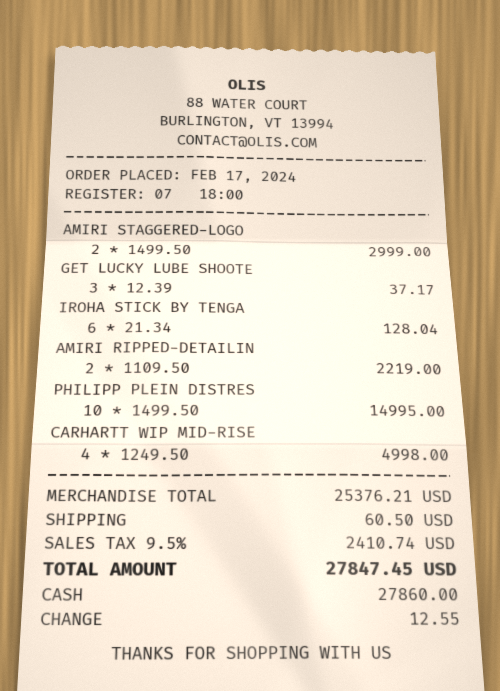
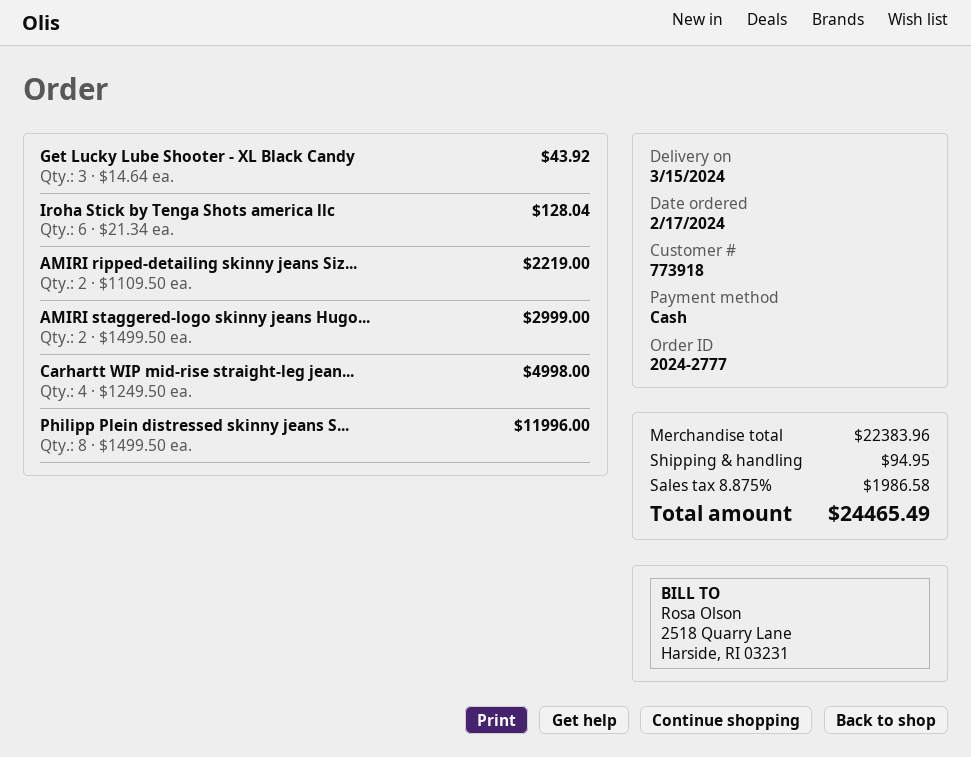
GET LUCKY LUBE SHOOTE: 3 x 12.39 = 37.17 -> 3 x 14.64 = 43.92
PHILIPP PLEIN DISTRES: 10 x 1499.50 = 14995.00 -> 8 x 1499.50 = 11996.00
subtotal: 25376.21 -> 22383.96
shipping: 60.50 -> 94.95
tax: 9.5% = 2410.74 -> 8.875% = 1986.58
total: 27847.45 -> 24465.49

